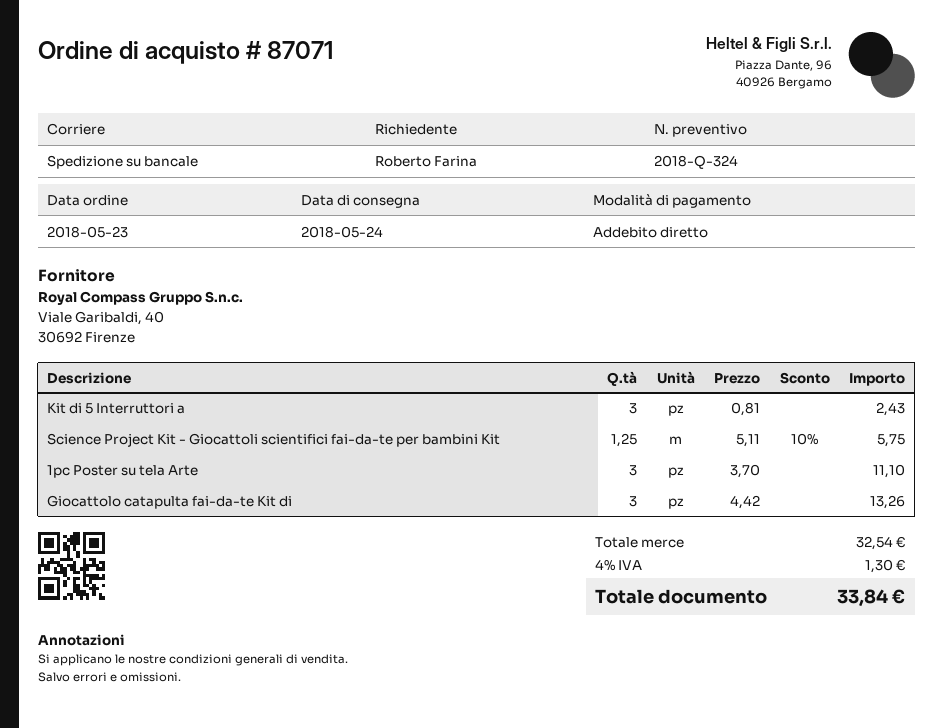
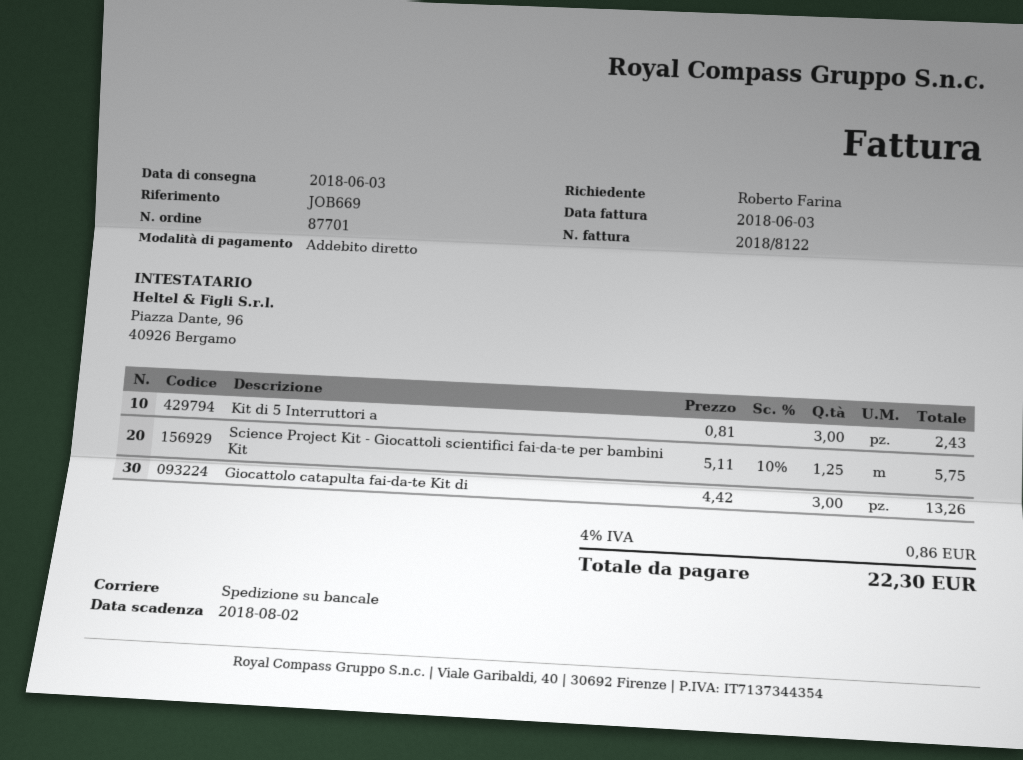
order number: 87071 -> 87701
delivery date: 2018-05-24 -> 2018-06-03
1pc Poster su tela Arte: 3 x 3.70 = 11.10 -> none
tax: 4% = 1.30 -> 4% = 0.86
total: 33.84 -> 22.30

